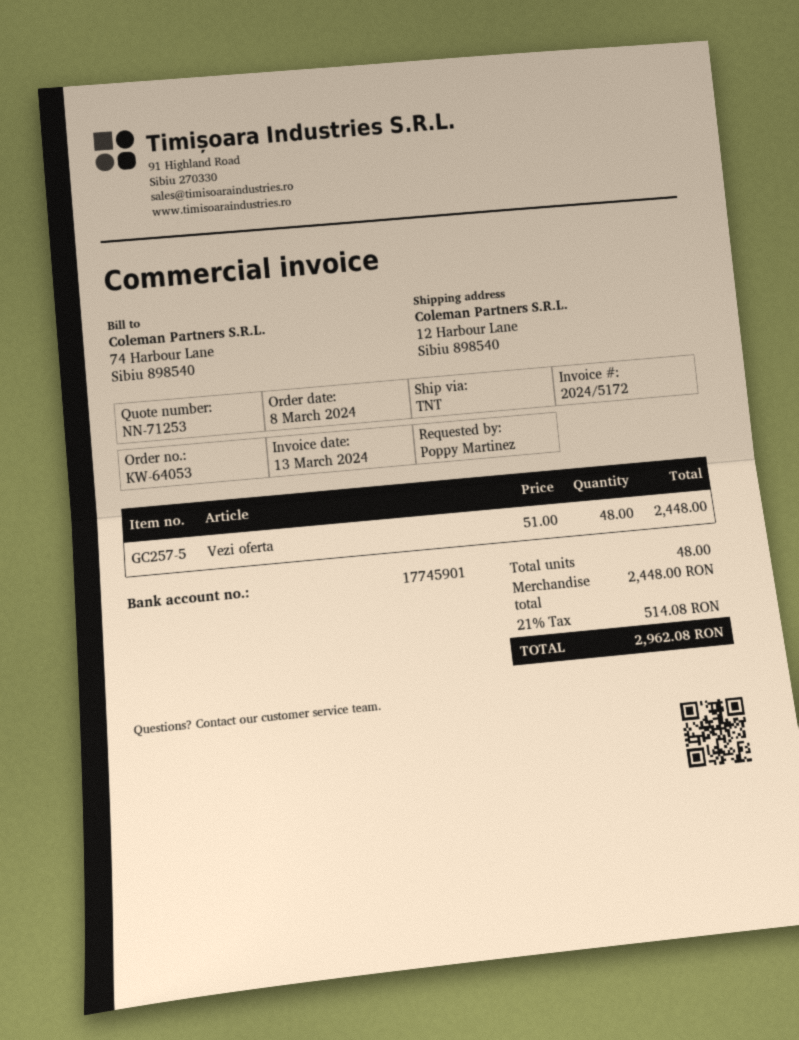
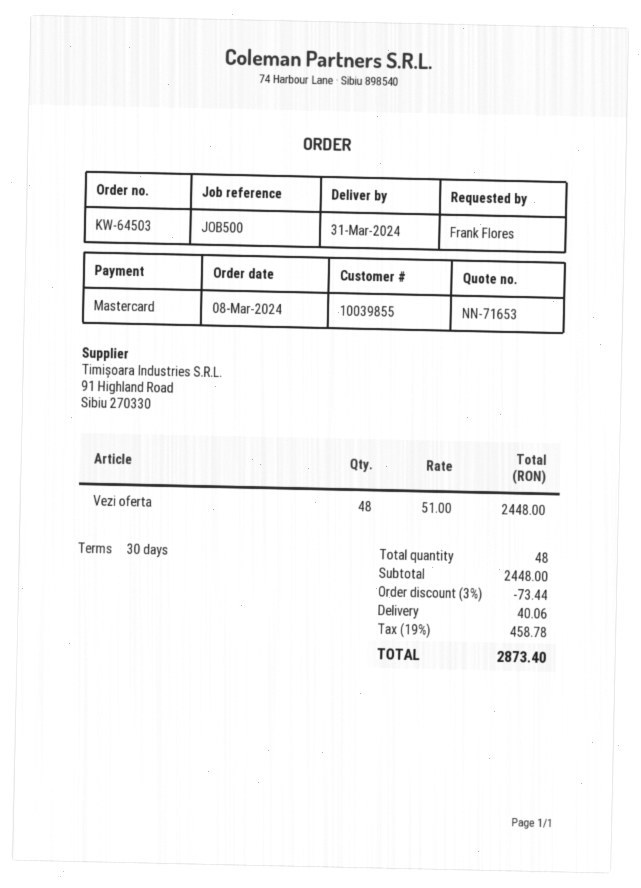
quote number: NN-71253 -> NN-71653
order number: KW-64053 -> KW-64503
ordered by: Poppy Martinez -> Frank Flores
discount: none -> 3% = 73.44
shipping: none -> 40.06
tax: 21% = 514.08 -> 19% = 458.78
total: 2962.08 -> 2873.40

